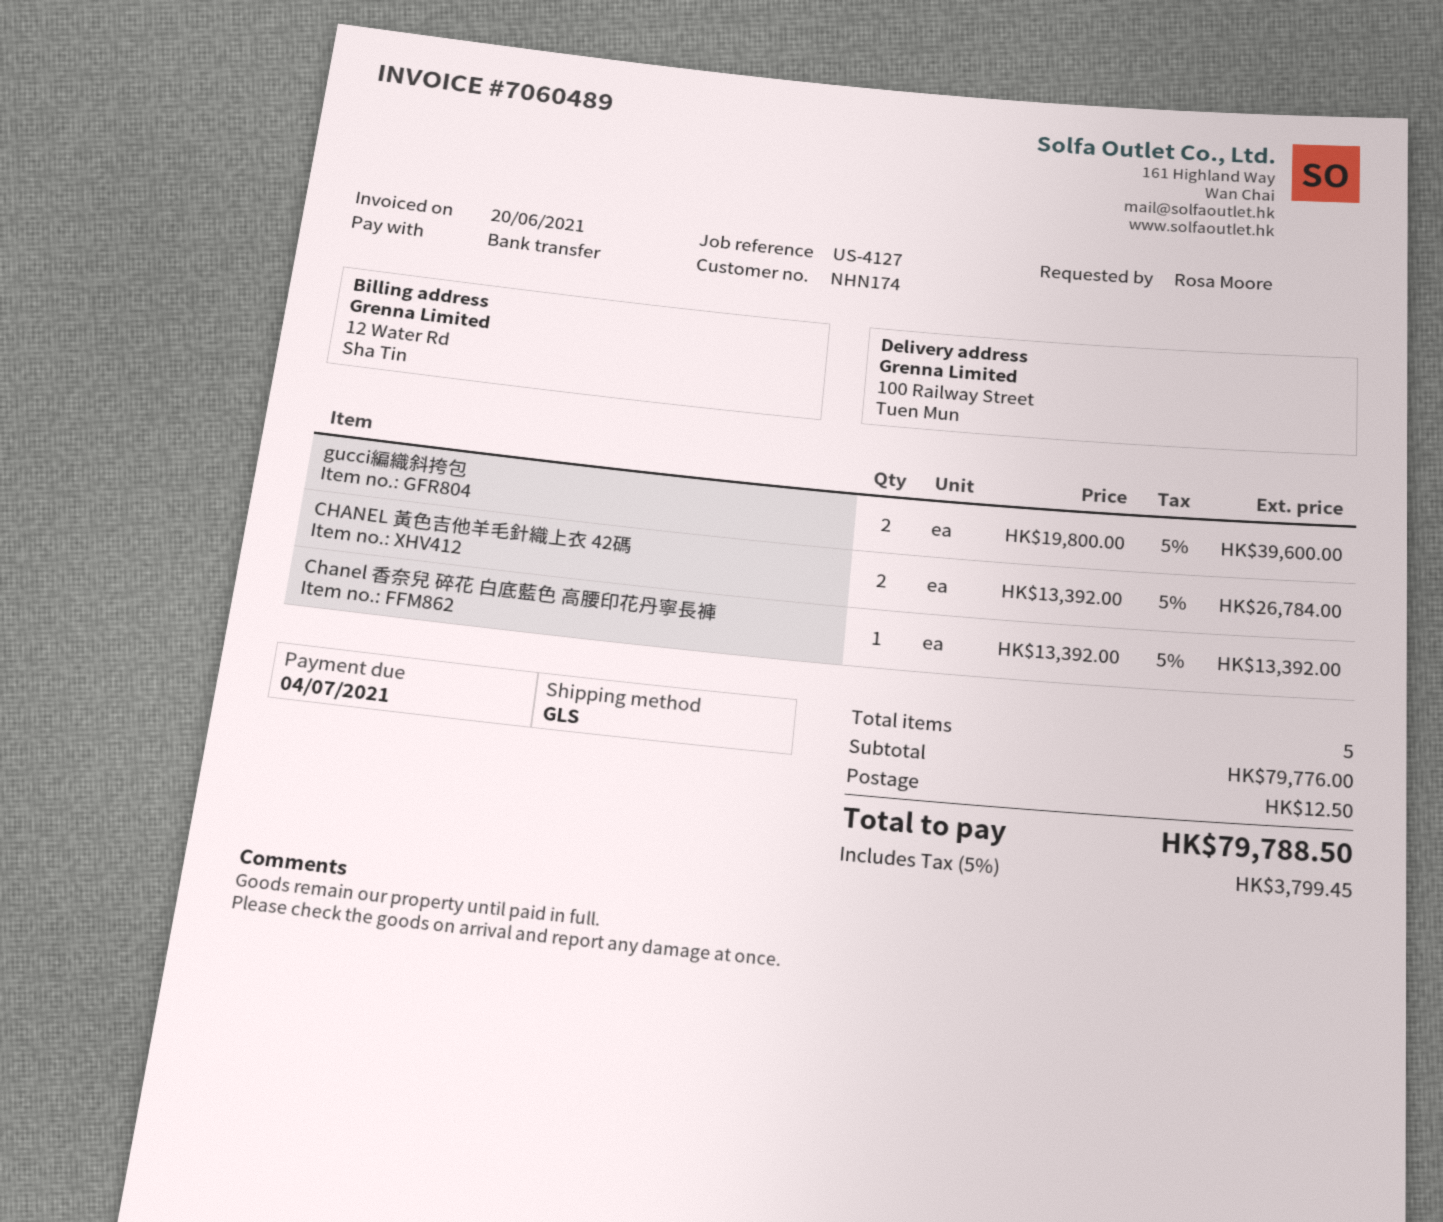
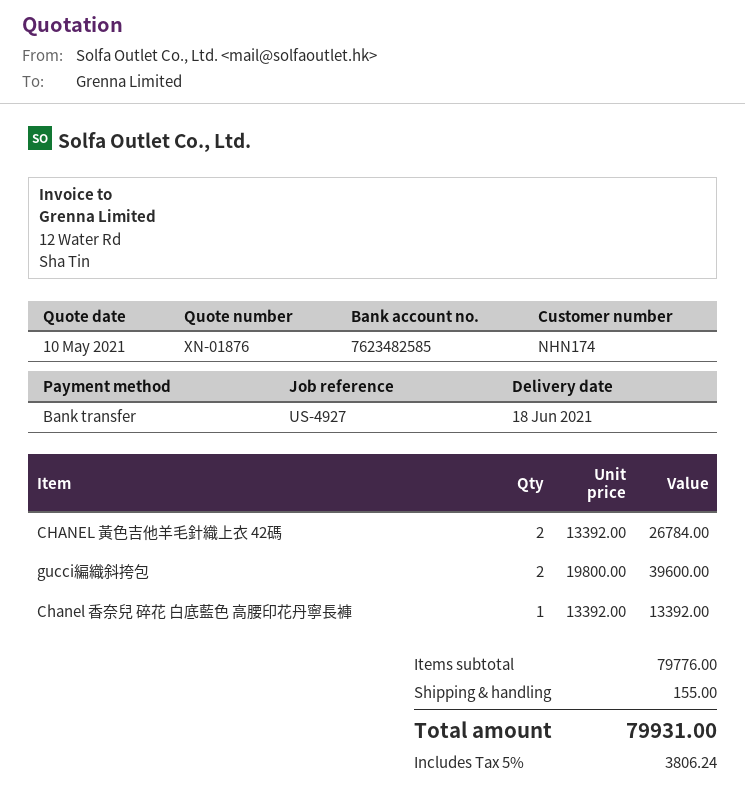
reference: US-4127 -> US-4927
shipping: 12.50 -> 155.00
tax: 5% = 3799.45 -> 5% = 3806.24
total: 79788.50 -> 79931.00

